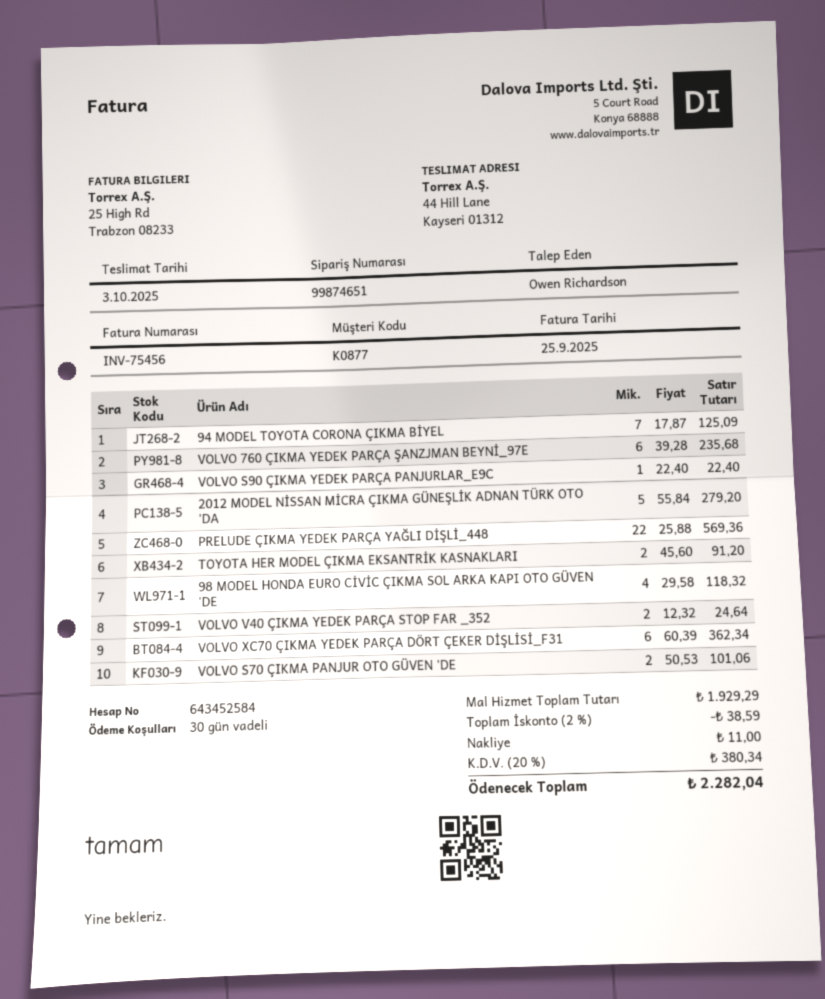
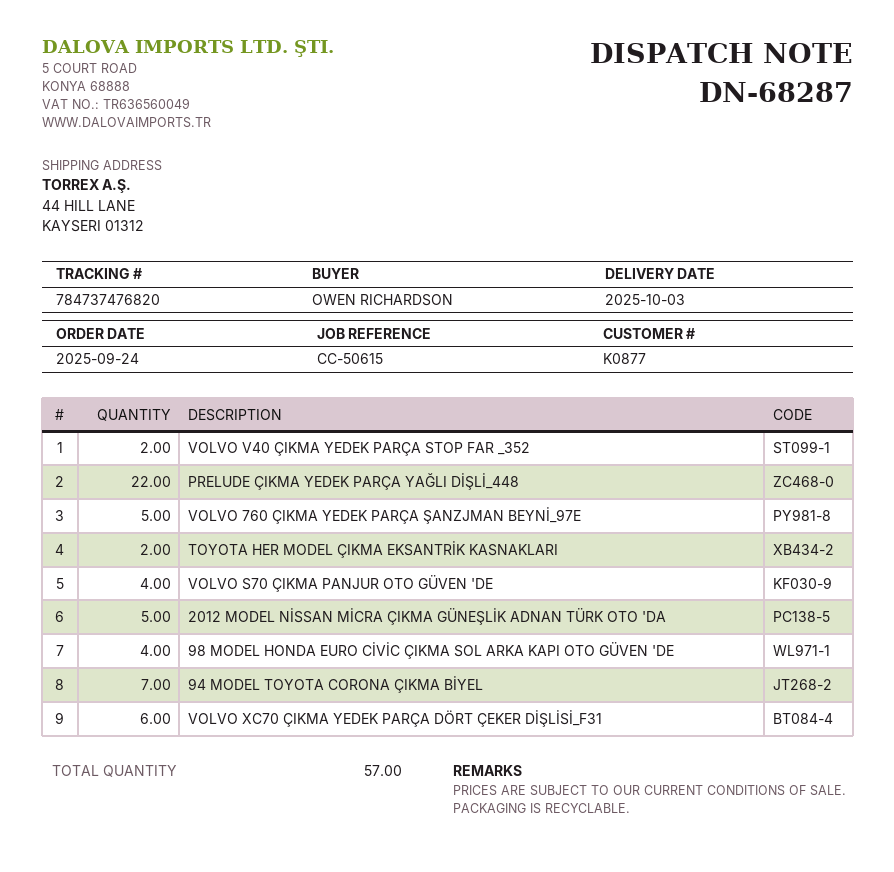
VOLVO 760 ÇIKMA YEDEK PARÇA ŞANZJMAN BEYNİ_97E: 6 -> 5
VOLVO S90 ÇIKMA YEDEK PARÇA PANJURLAR_E9C: 1 -> none
VOLVO S70 ÇIKMA PANJUR OTO GÜVEN 'DE: 2 -> 4

